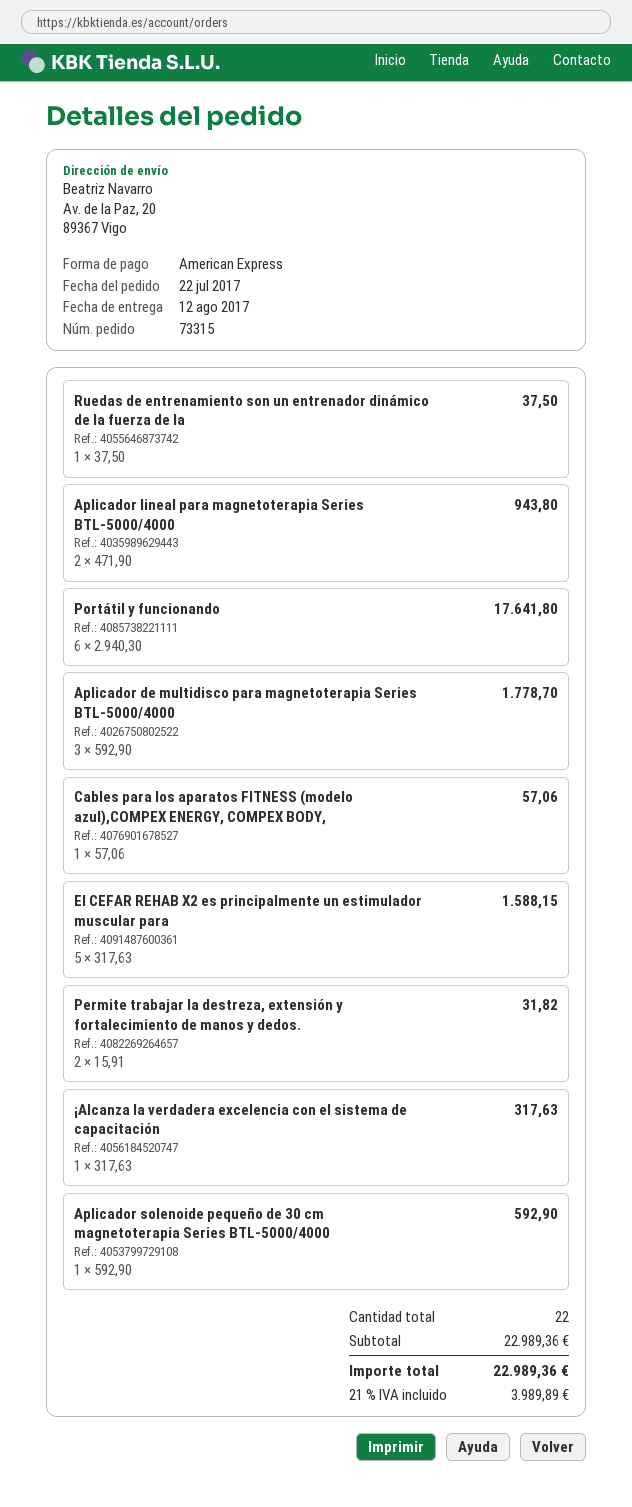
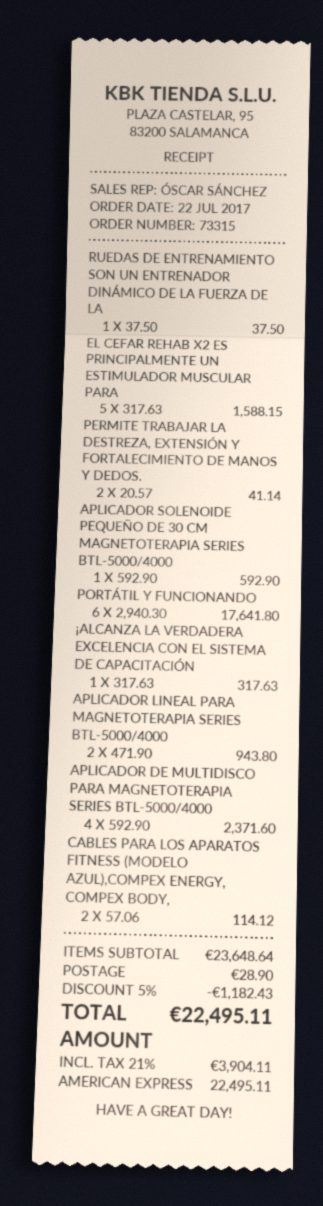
Aplicador de multidisco para magnetoterapia Series BTL-5000/4000: 3 x 592.90 = 1778.70 -> 4 x 592.90 = 2371.60
Cables para los aparatos FITNESS (modelo azul),COMPEX ENERGY, COMPEX BODY,: 1 x 57.06 = 57.06 -> 2 x 57.06 = 114.12
Permite trabajar la destreza, extensión y fortalecimiento de manos y dedos.: 2 x 15.91 = 31.82 -> 2 x 20.57 = 41.14
subtotal: 22989.36 -> 23648.64
discount: none -> 5% = 1182.43
shipping: none -> 28.90
tax: 21% = 3989.89 -> 21% = 3904.11
total: 22989.36 -> 22495.11

